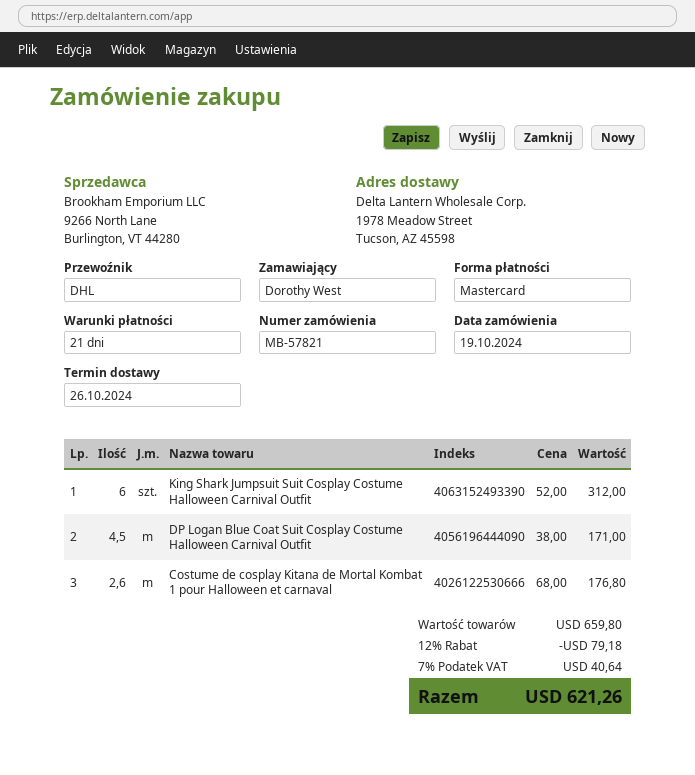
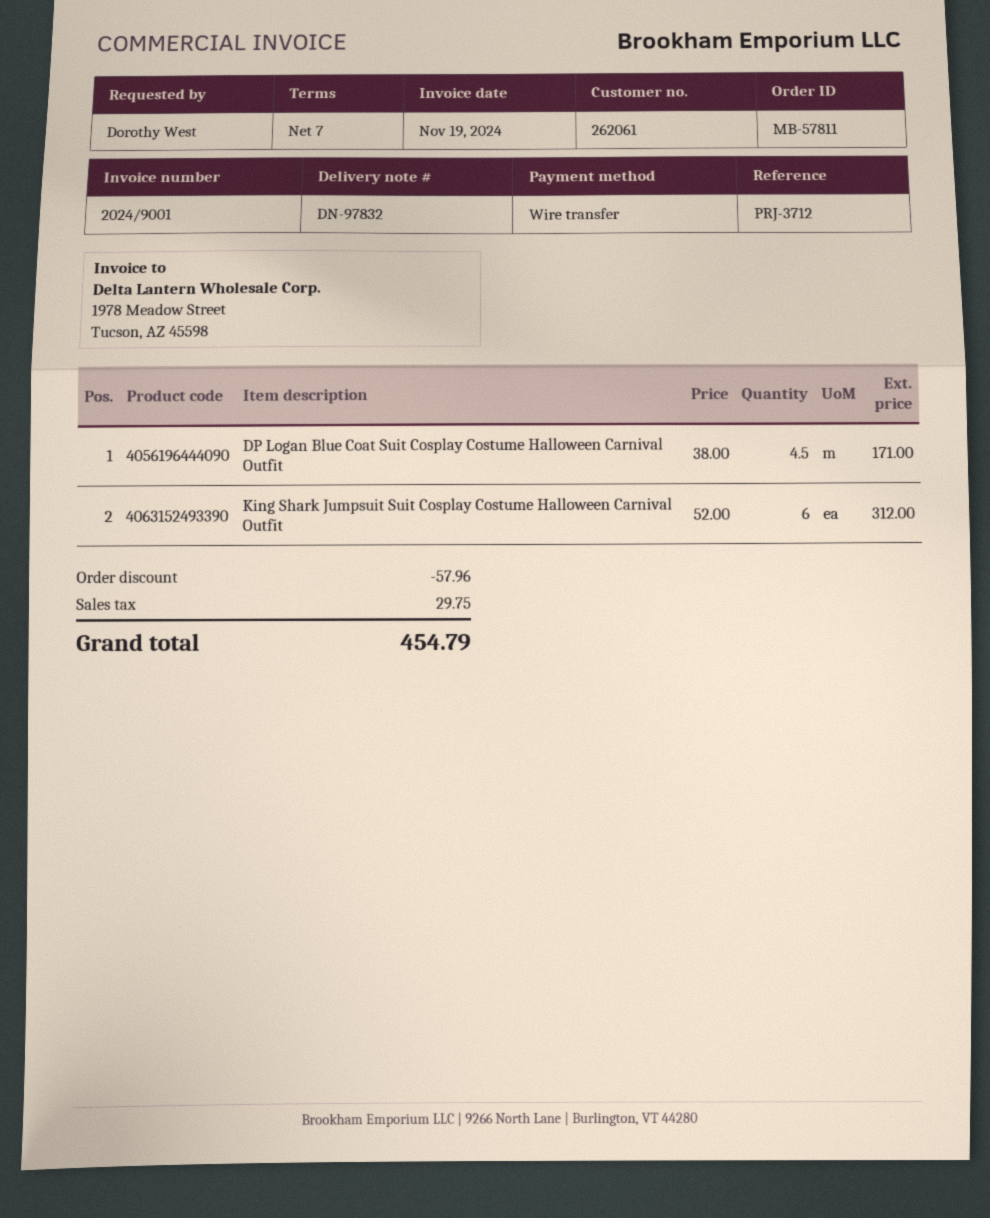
order number: MB-57821 -> MB-57811
payment terms: 21 days -> 7 days
payment method: Mastercard -> bank transfer
Costume de cosplay Kitana de Mortal Kombat 1 pour Halloween et carnaval: 2.6 x 68.00 = 176.80 -> none
discount: 79.18 -> 57.96
tax: 40.64 -> 29.75
total: 621.26 -> 454.79

